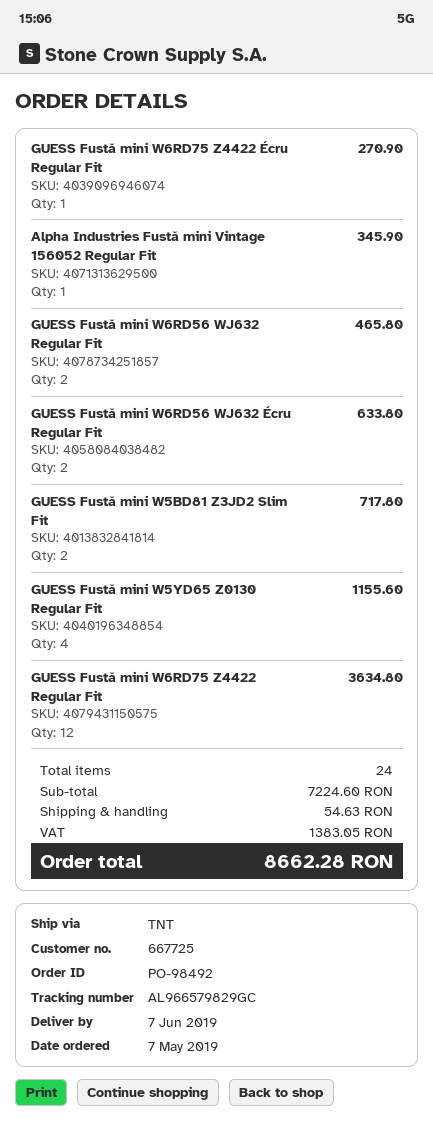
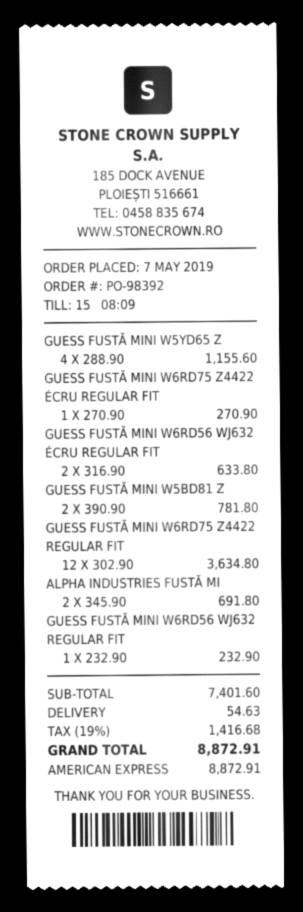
order number: PO-98492 -> PO-98392
Alpha Industries Fustă mini Vintage 156052 Regular Fit: 1 for 345.90 -> 2 for 691.80
GUESS Fustă mini W6RD56 WJ632 Regular Fit: 2 for 465.80 -> 1 for 232.90
GUESS Fustă mini W5BD81 Z3JD2 Slim Fit: 2 for 717.80 -> 2 for 781.80
subtotal: 7224.60 -> 7401.60
tax: 1383.05 -> 1416.68
total: 8662.28 -> 8872.91

